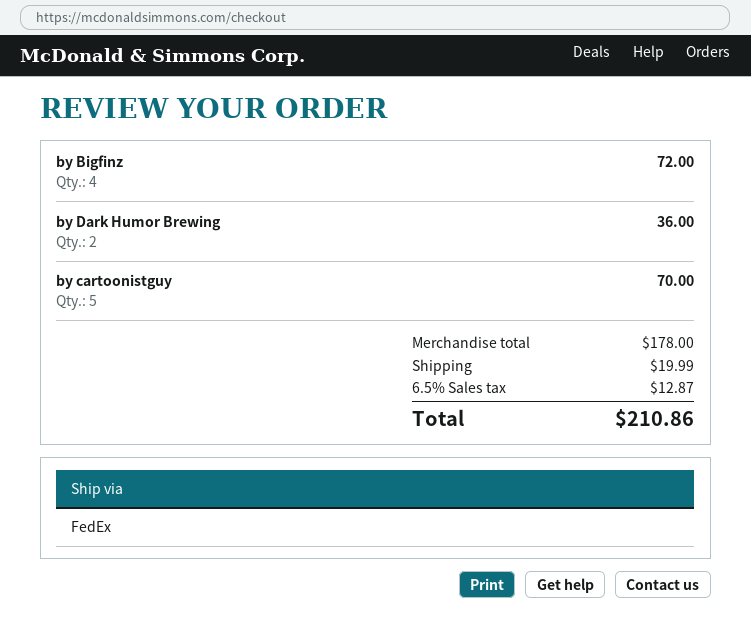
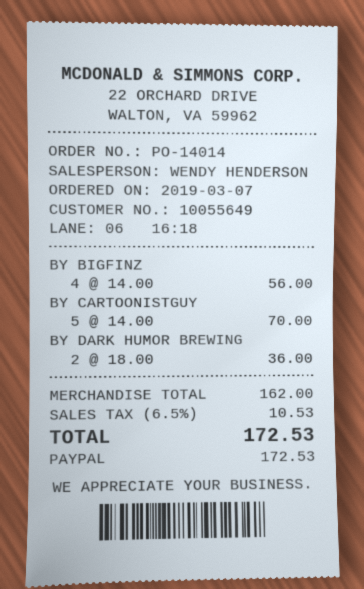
by Bigfinz: 4 for 72.00 -> 4 for 56.00
subtotal: 178.00 -> 162.00
shipping: 19.99 -> none
tax: 6.5% = 12.87 -> 6.5% = 10.53
total: 210.86 -> 172.53

